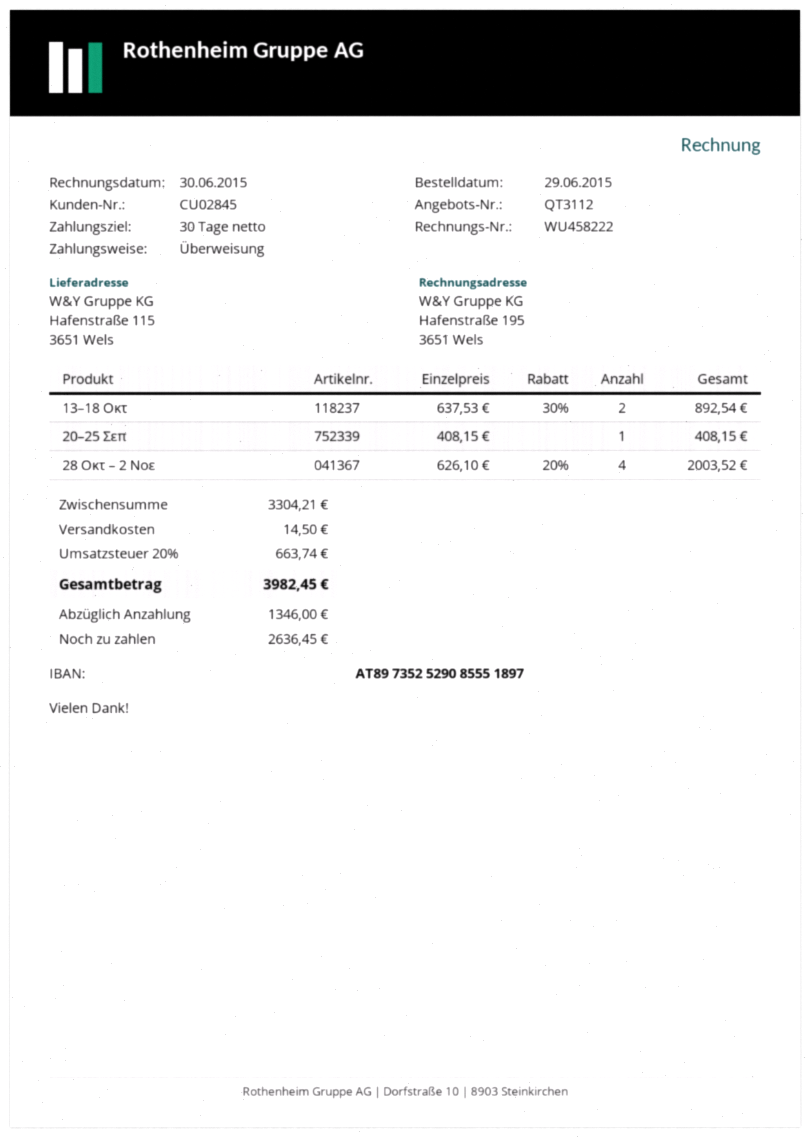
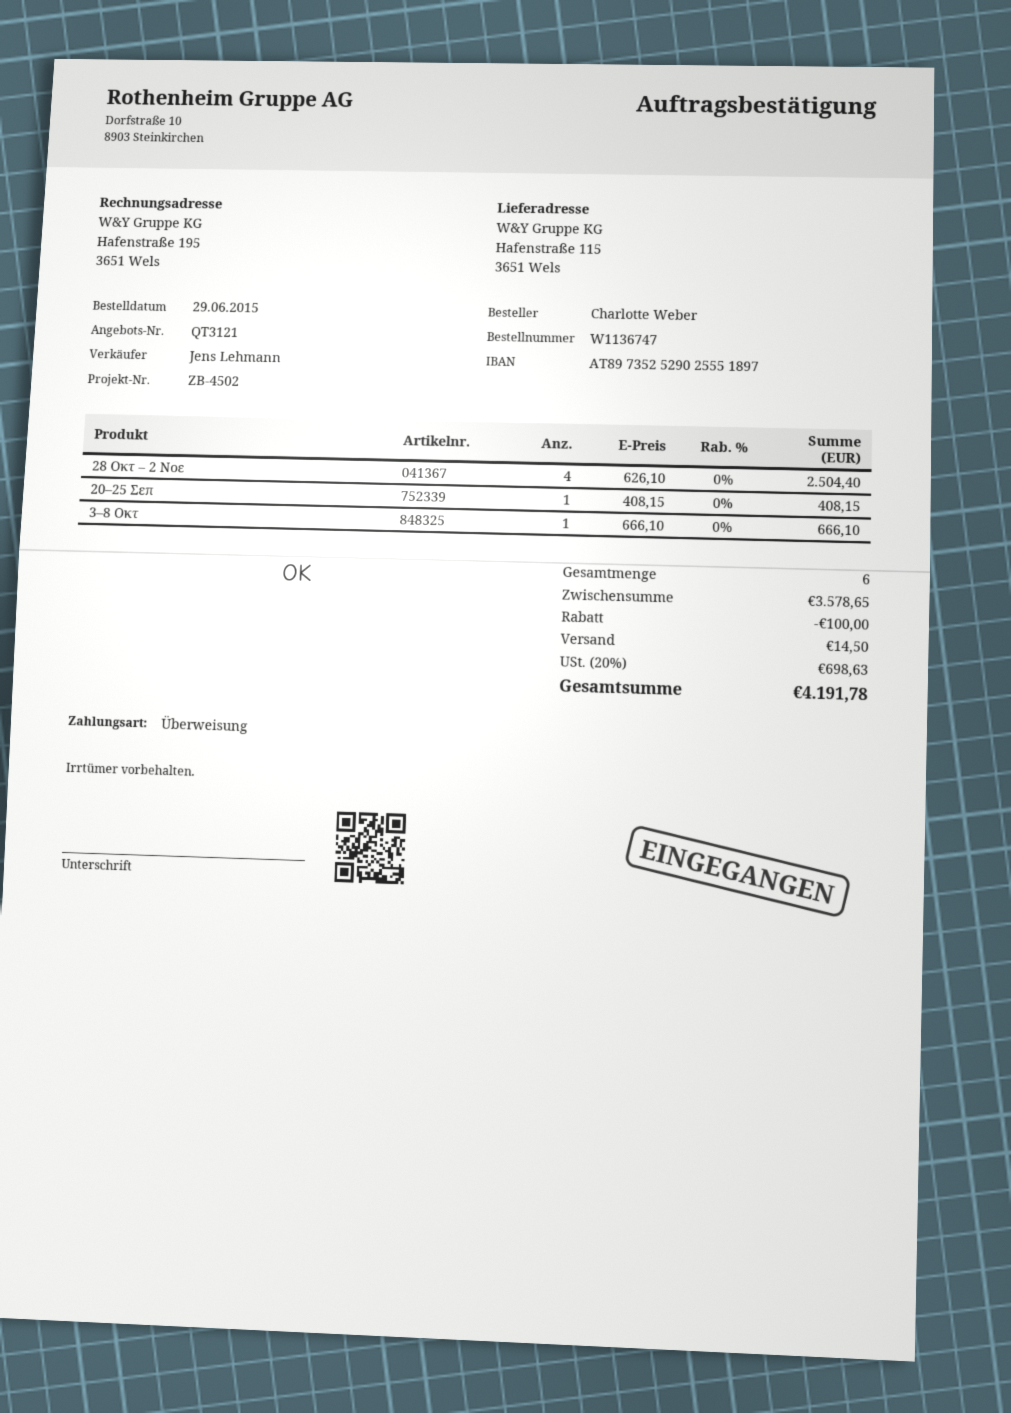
quote number: QT3112 -> QT3121
bank account: AT897352529085551897 -> AT897352529025551897
13–18 Οκτ: 2 x 637.53 - 30% = 892.54 -> none
28 Οκτ – 2 Νοε: 4 x 626.10 - 20% = 2003.52 -> 4 x 626.10 = 2504.40
3–8 Οκτ: none -> 1 x 666.10 = 666.10
subtotal: 3304.21 -> 3578.65
discount: none -> 100.00
tax: 20% = 663.74 -> 20% = 698.63
total: 3982.45 -> 4191.78

